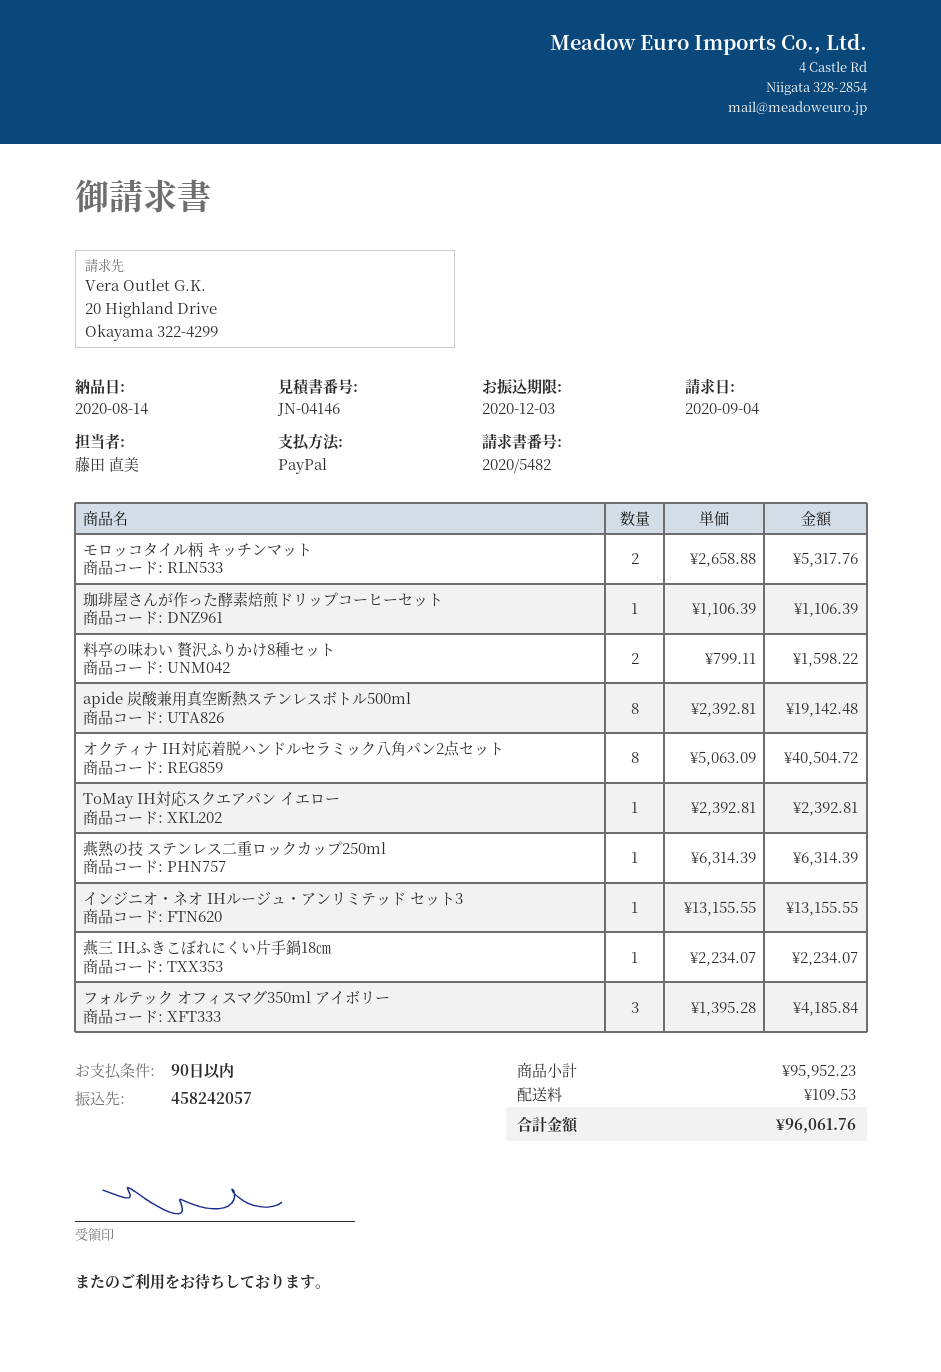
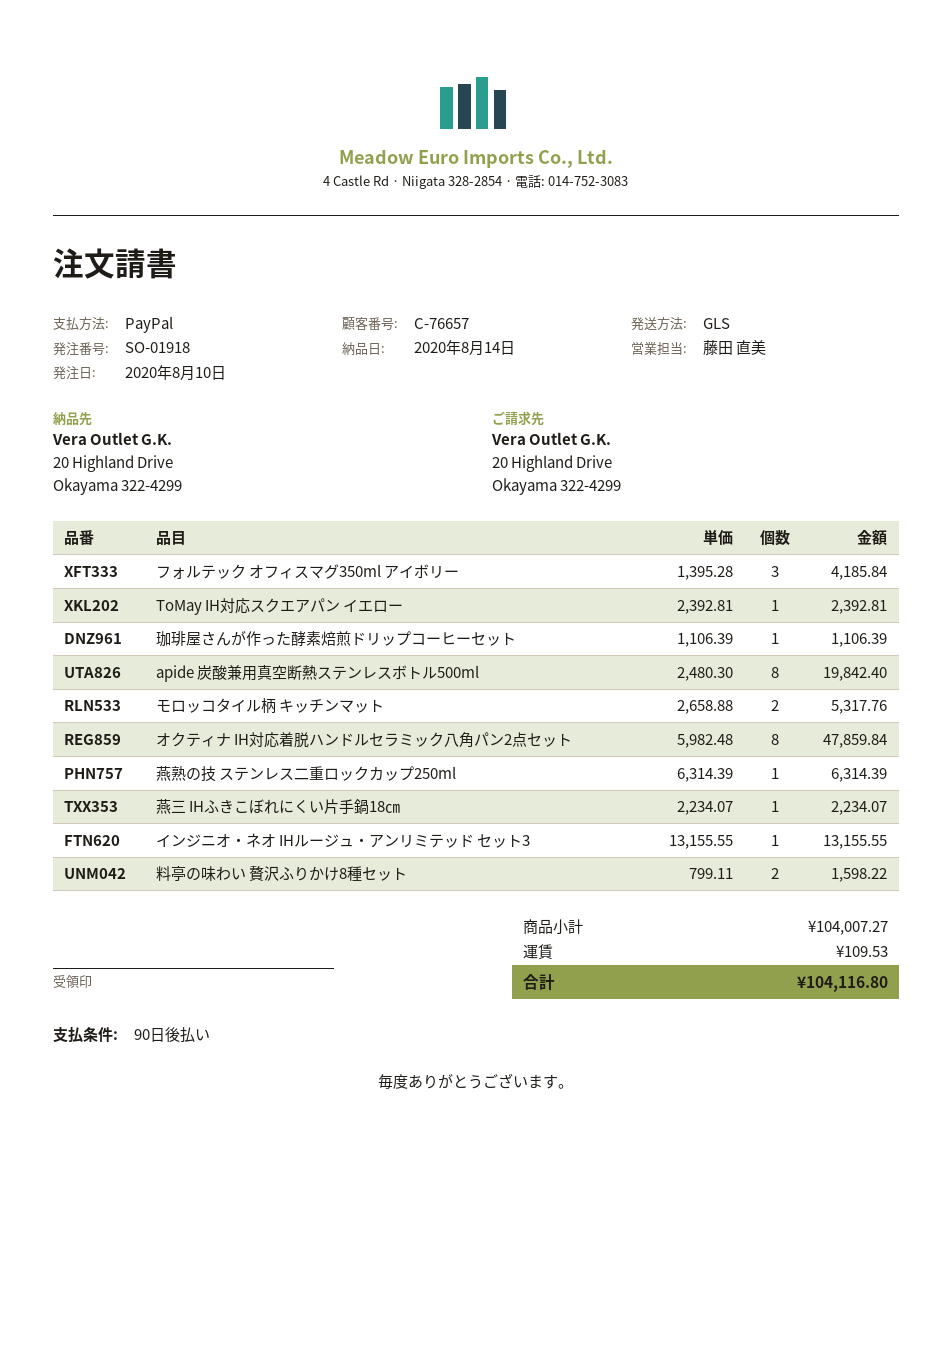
apide 炭酸兼用真空断熱ステンレスボトル500ml: 8 x 2392.81 = 19142.48 -> 8 x 2480.30 = 19842.40
オクティナ IH対応着脱ハンドルセラミック八角パン2点セット: 8 x 5063.09 = 40504.72 -> 8 x 5982.48 = 47859.84
subtotal: 95952.23 -> 104007.27
total: 96061.76 -> 104116.80

